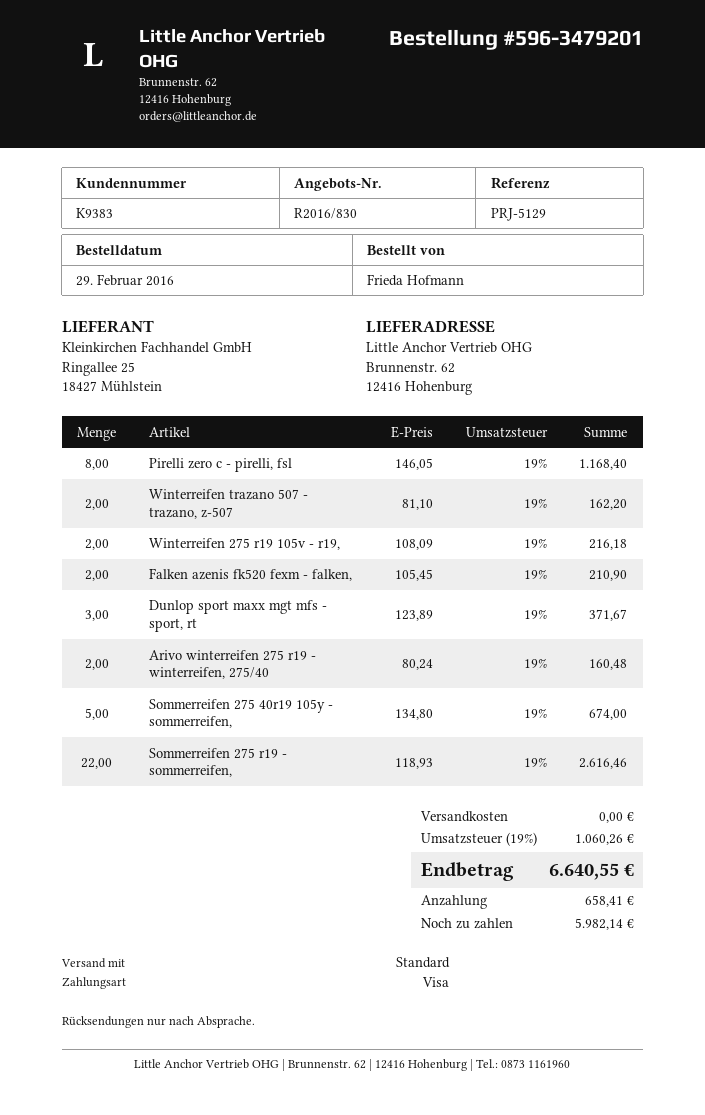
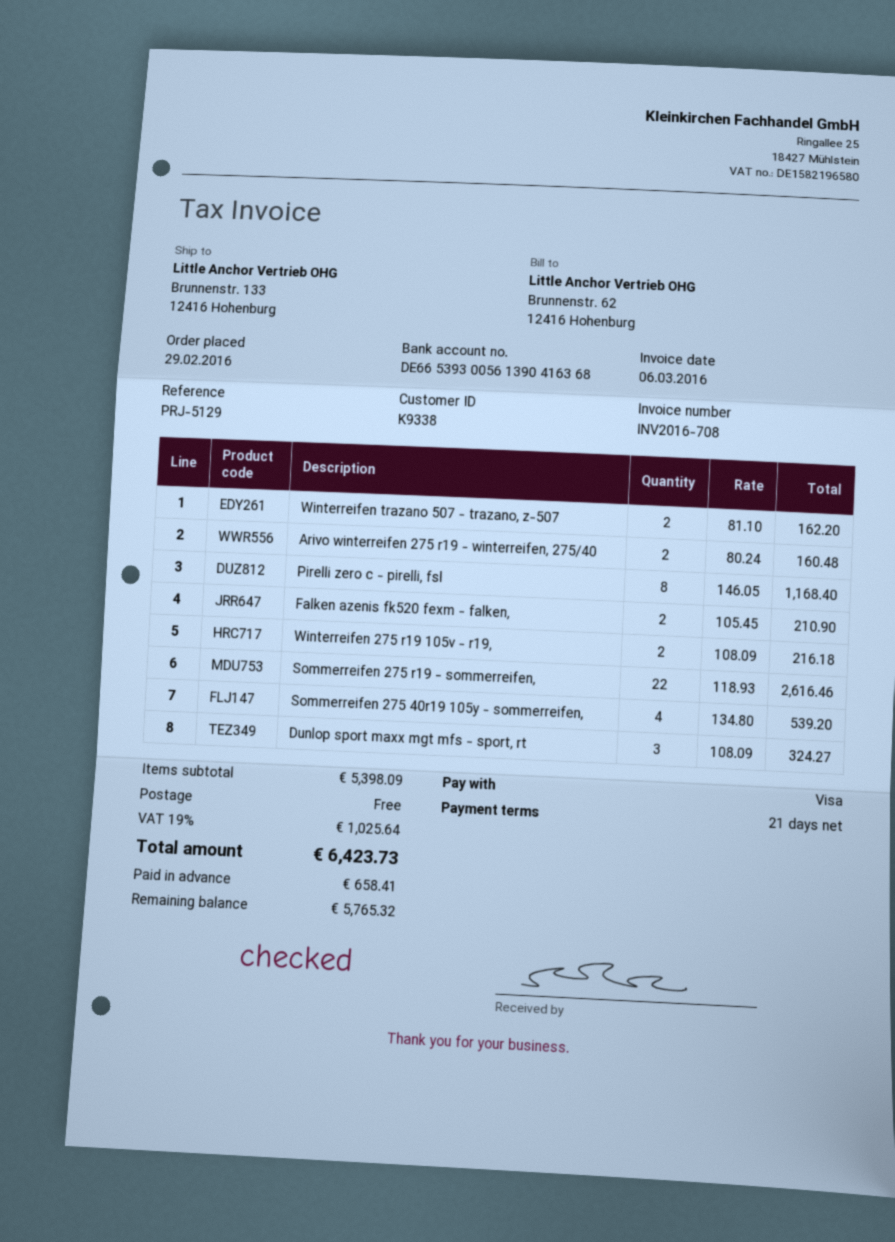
customer number: K9383 -> K9338
ship to: Brunnenstr. 62, 12416 Hohenburg -> Brunnenstr. 133, 12416 Hohenburg
Dunlop sport maxx mgt mfs - sport, rt: 3 x 123.89 = 371.67 -> 3 x 108.09 = 324.27
Sommerreifen 275 40r19 105y - sommerreifen,: 5 x 134.80 = 674.00 -> 4 x 134.80 = 539.20
tax: 19% = 1060.26 -> 19% = 1025.64
total: 6640.55 -> 6423.73
balance: 5982.14 -> 5765.32

